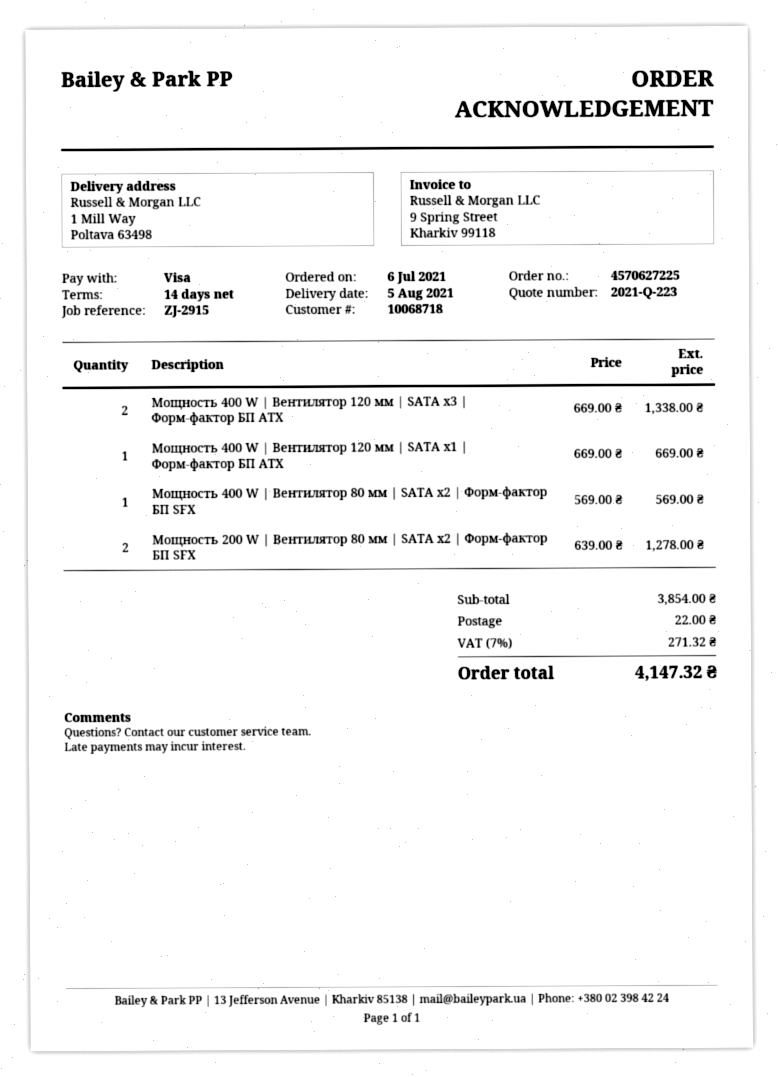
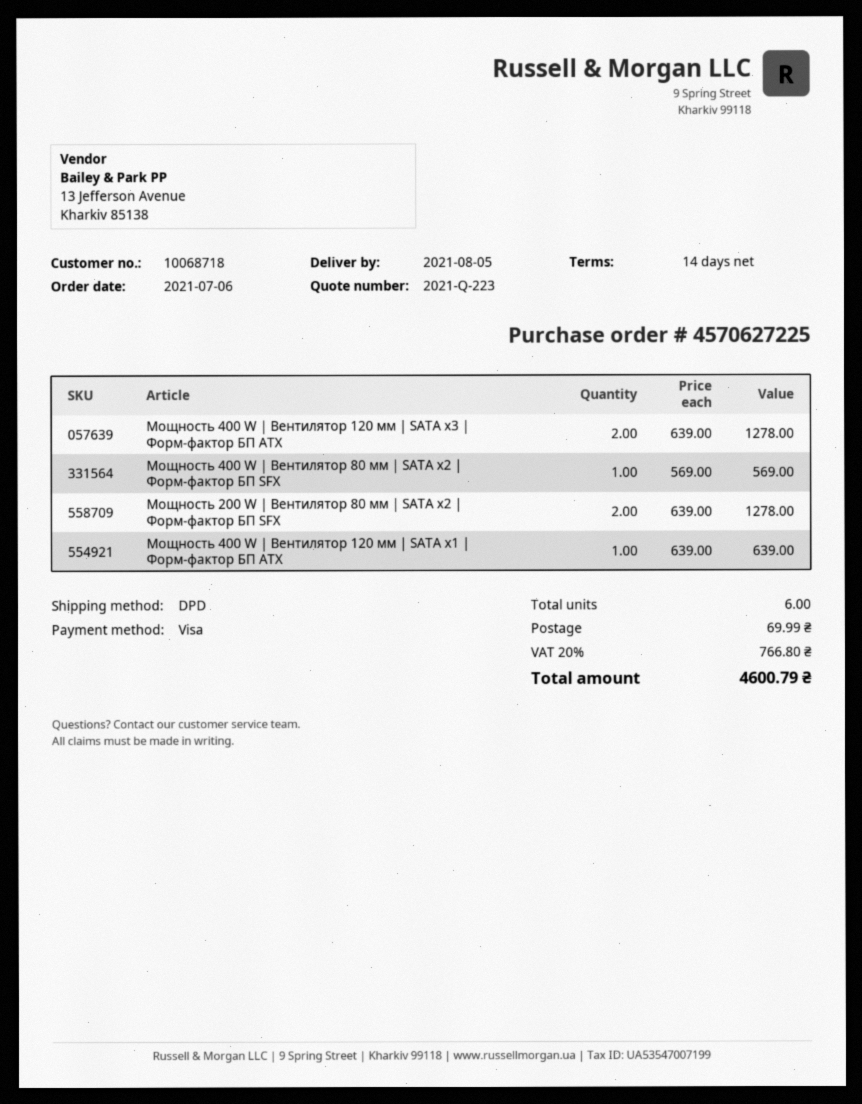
Мощность 400 W | Вентилятор 120 мм | SATA x3 | Форм-фактор БП ATX: 2 x 669.00 = 1338.00 -> 2 x 639.00 = 1278.00
Мощность 400 W | Вентилятор 120 мм | SATA x1 | Форм-фактор БП ATX: 1 x 669.00 = 669.00 -> 1 x 639.00 = 639.00
shipping: 22.00 -> 69.99
tax: 7% = 271.32 -> 20% = 766.80
total: 4147.32 -> 4600.79

